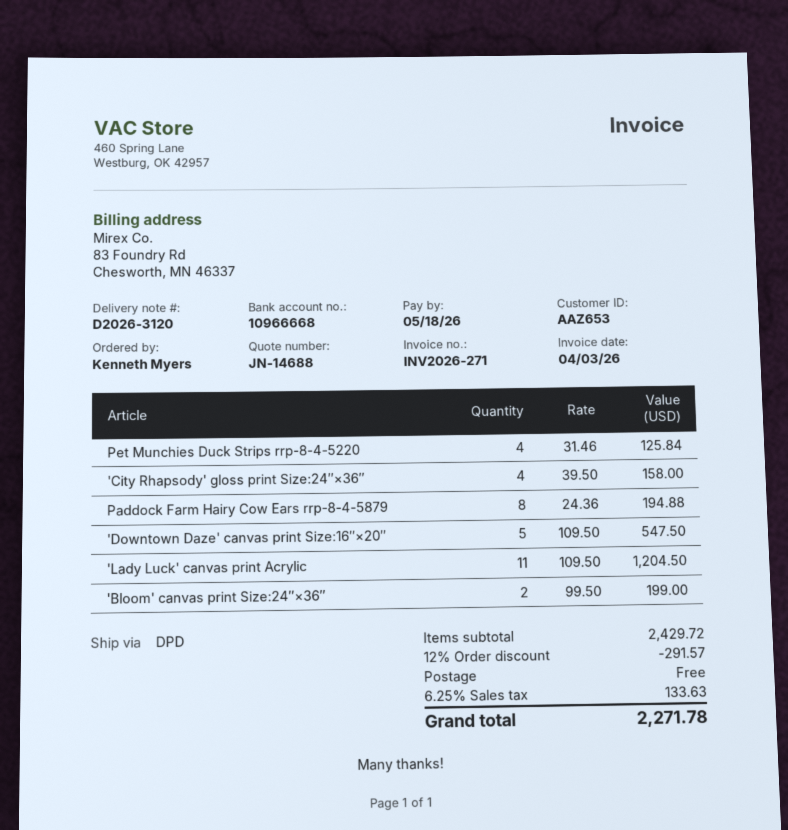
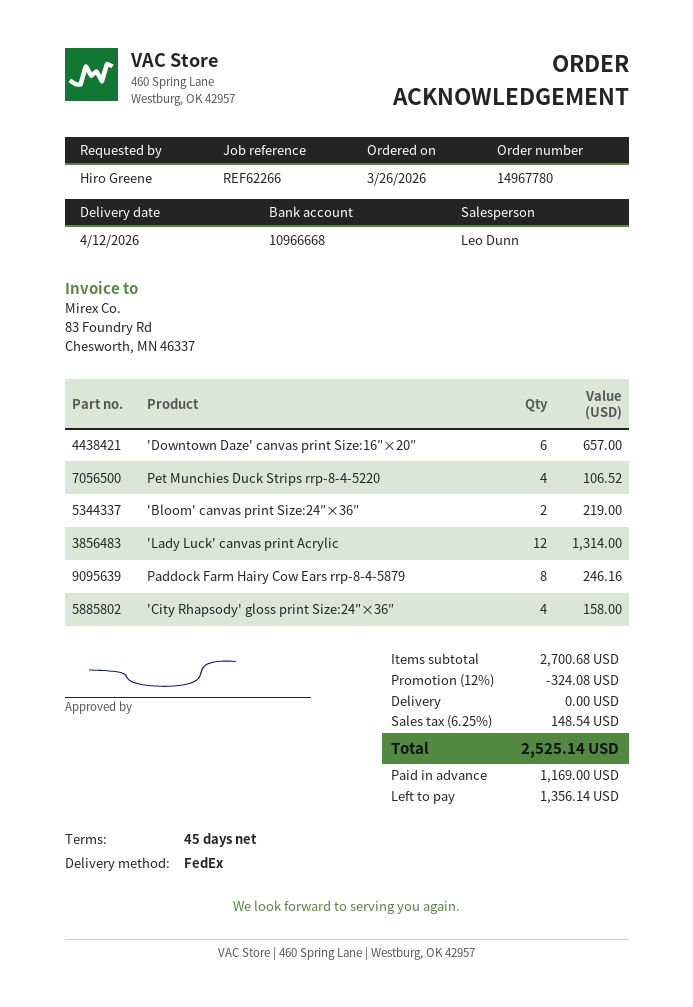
ordered by: Kenneth Myers -> Hiro Greene
shipping method: DPD -> FedEx
Pet Munchies Duck Strips rrp-8-4-5220: 4 for 125.84 -> 4 for 106.52
Paddock Farm Hairy Cow Ears rrp-8-4-5879: 8 for 194.88 -> 8 for 246.16
'Downtown Daze' canvas print Size:16″×20″: 5 for 547.50 -> 6 for 657.00
'Lady Luck' canvas print Acrylic: 11 for 1204.50 -> 12 for 1314.00
'Bloom' canvas print Size:24″×36″: 2 for 199.00 -> 2 for 219.00
subtotal: 2429.72 -> 2700.68
discount: 12% = 291.57 -> 12% = 324.08
tax: 6.25% = 133.63 -> 6.25% = 148.54
total: 2271.78 -> 2525.14

